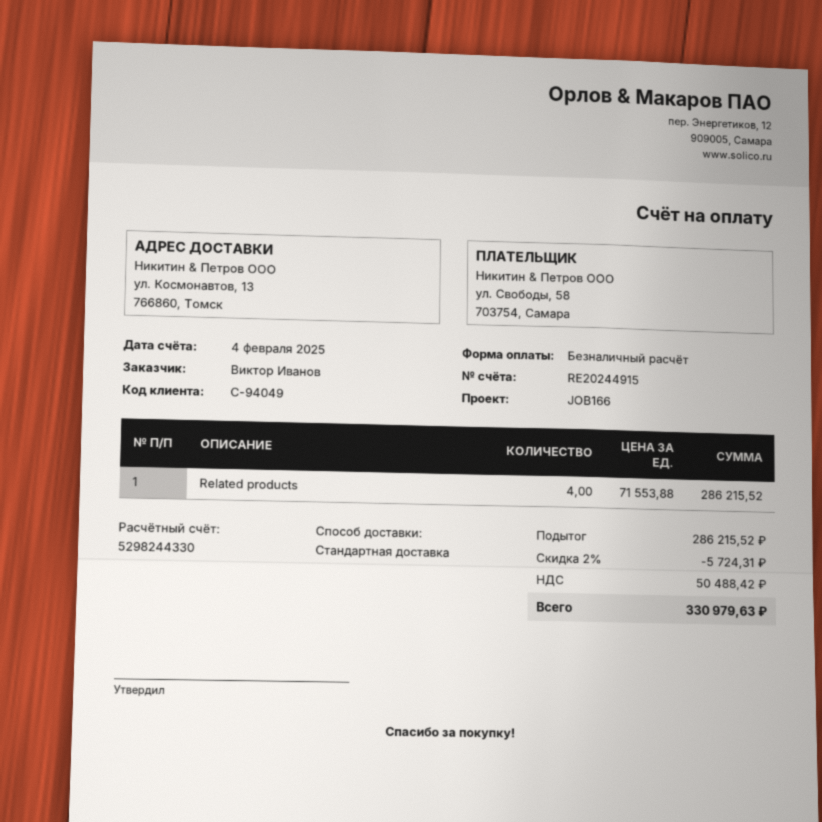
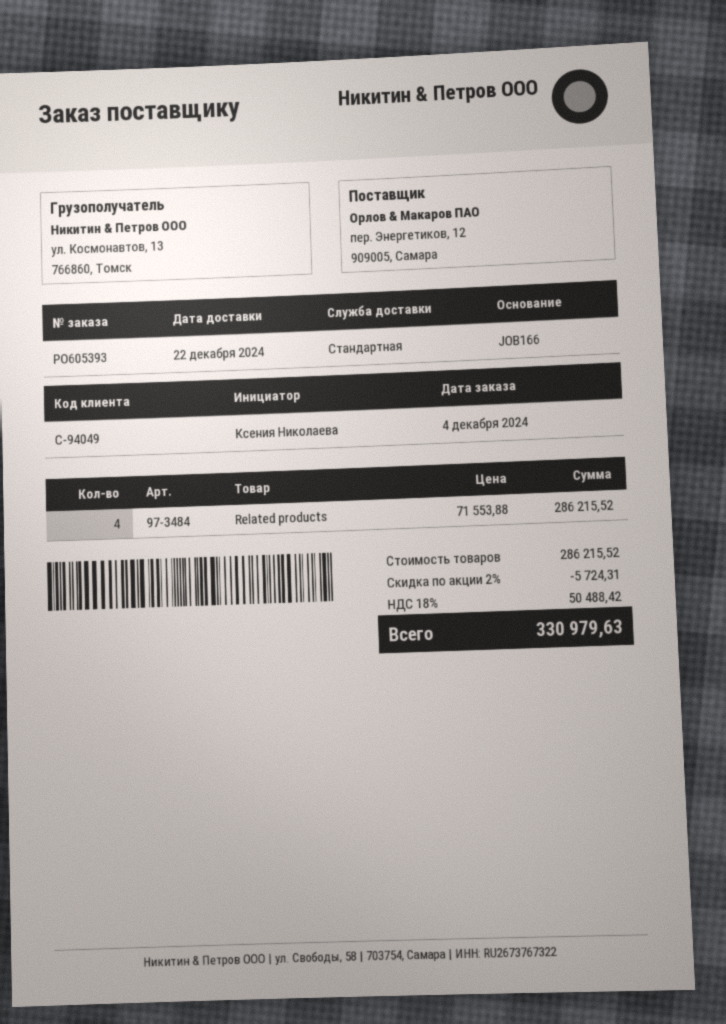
ordered by: Виктор Иванов -> Ксения Николаева

